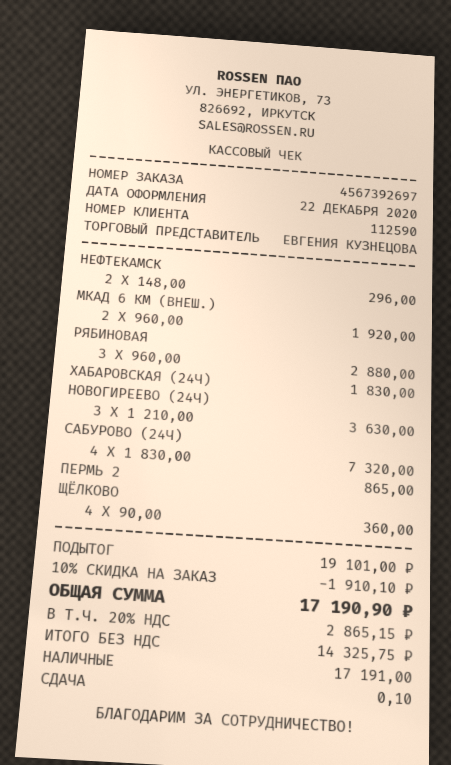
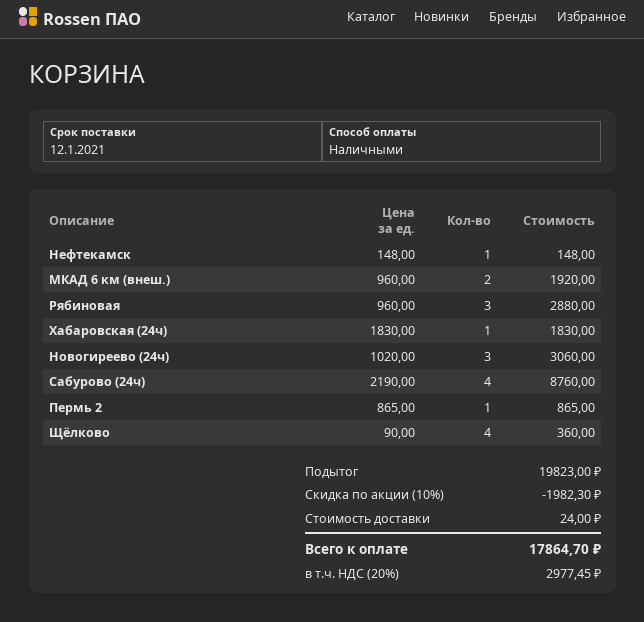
НЕФТЕКАМСК: 2 x 148.00 = 296.00 -> 1 x 148.00 = 148.00
НОВОГИРЕЕВО (24Ч): 3 x 1210.00 = 3630.00 -> 3 x 1020.00 = 3060.00
САБУРОВО (24Ч): 4 x 1830.00 = 7320.00 -> 4 x 2190.00 = 8760.00
subtotal: 19101.00 -> 19823.00
discount: 10% = 1910.10 -> 10% = 1982.30
shipping: none -> 24.00
tax: 20% = 2865.15 -> 20% = 2977.45
total: 17190.90 -> 17864.70

